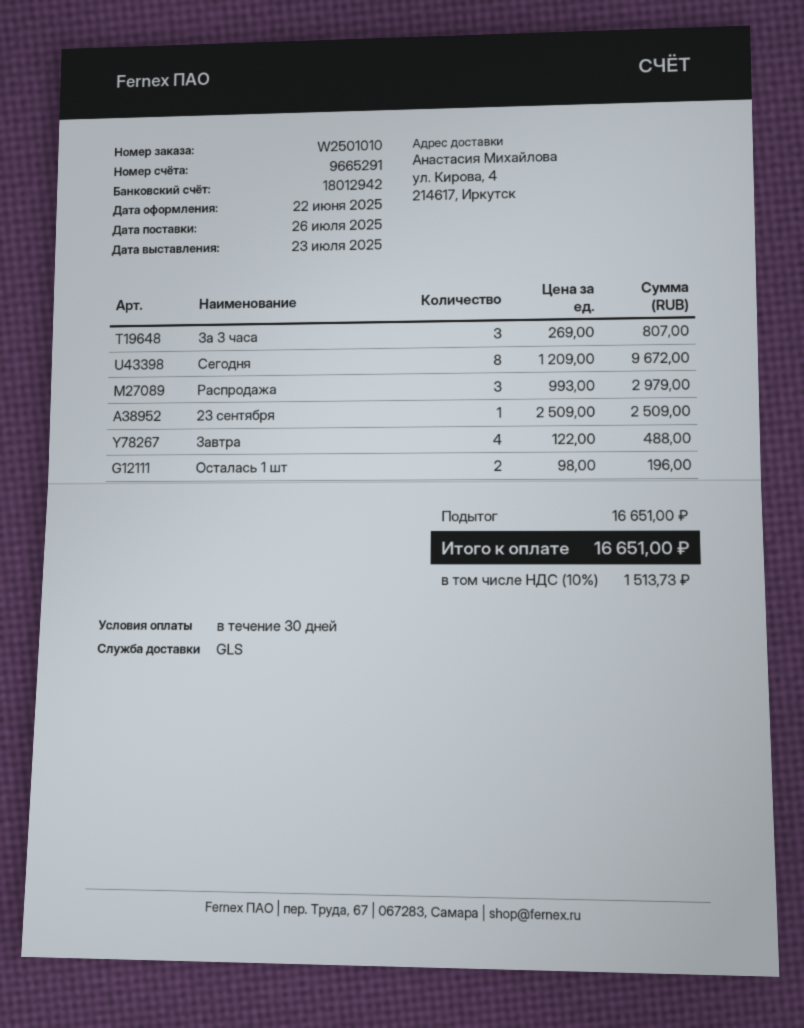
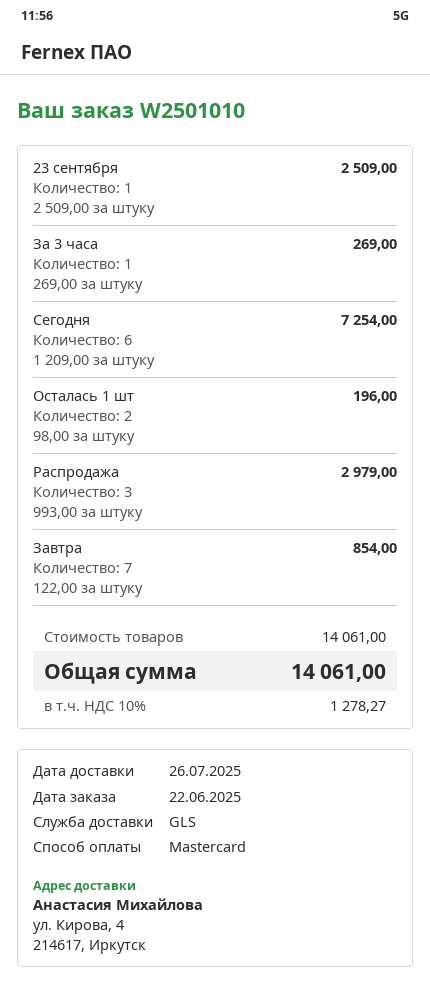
За 3 часа: 3 x 269.00 = 807.00 -> 1 x 269.00 = 269.00
Сегодня: 8 x 1209.00 = 9672.00 -> 6 x 1209.00 = 7254.00
Завтра: 4 x 122.00 = 488.00 -> 7 x 122.00 = 854.00
subtotal: 16651.00 -> 14061.00
tax: 10% = 1513.73 -> 10% = 1278.27
total: 16651.00 -> 14061.00

